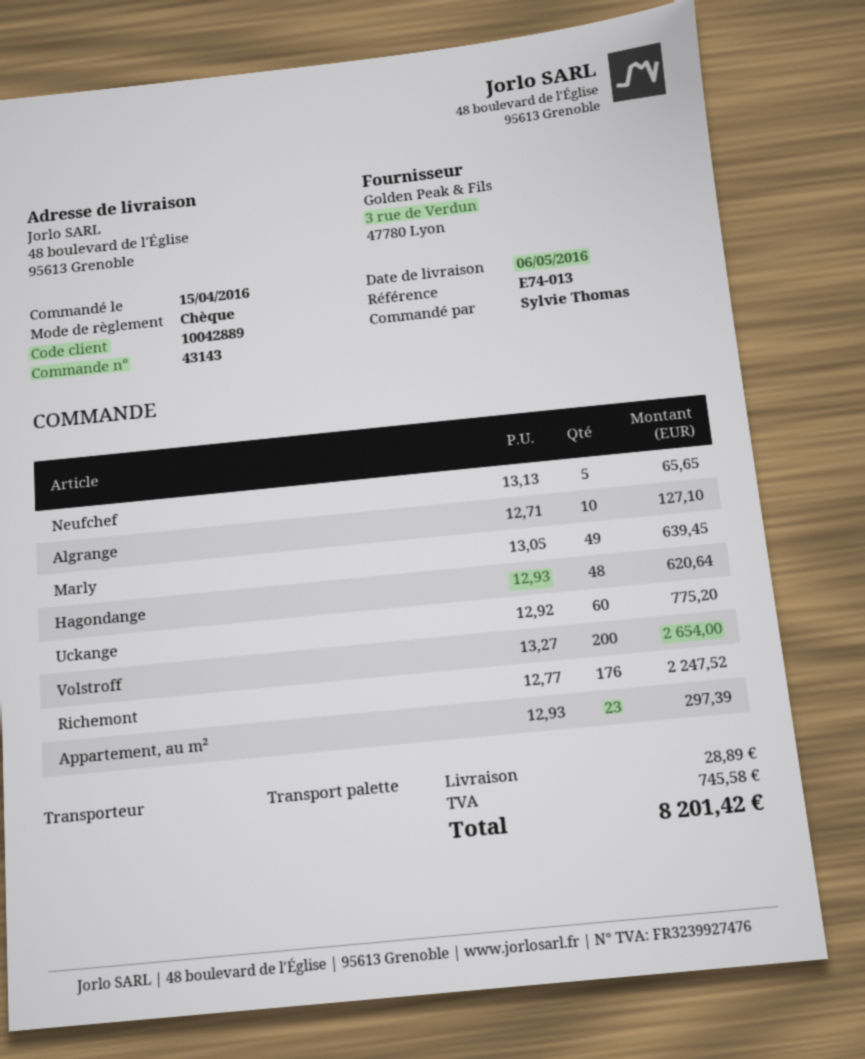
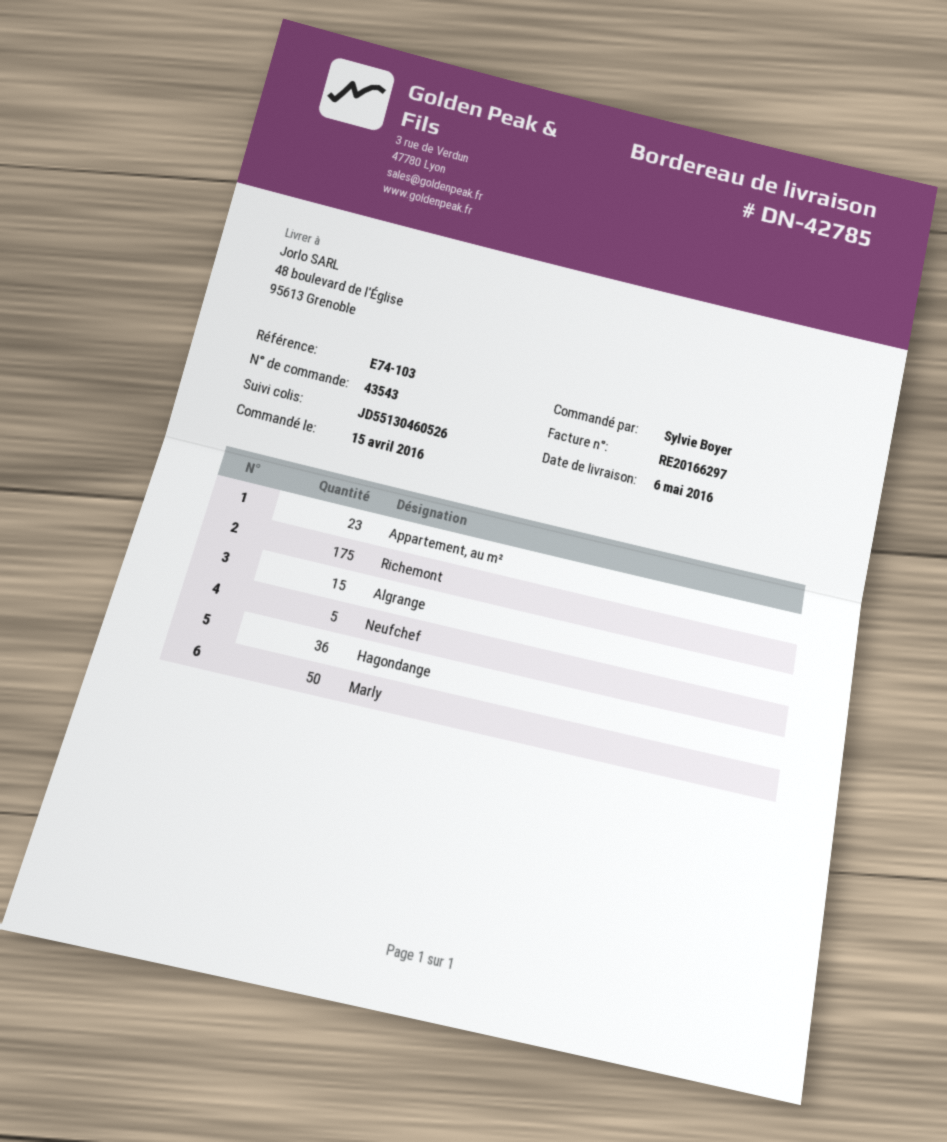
order number: 43143 -> 43543
reference: E74-013 -> E74-103
ordered by: Sylvie Thomas -> Sylvie Boyer
Algrange: 10 -> 15
Marly: 49 -> 50
Hagondange: 48 -> 36
Uckange: 60 -> none
Volstroff: 200 -> none
Richemont: 176 -> 175

